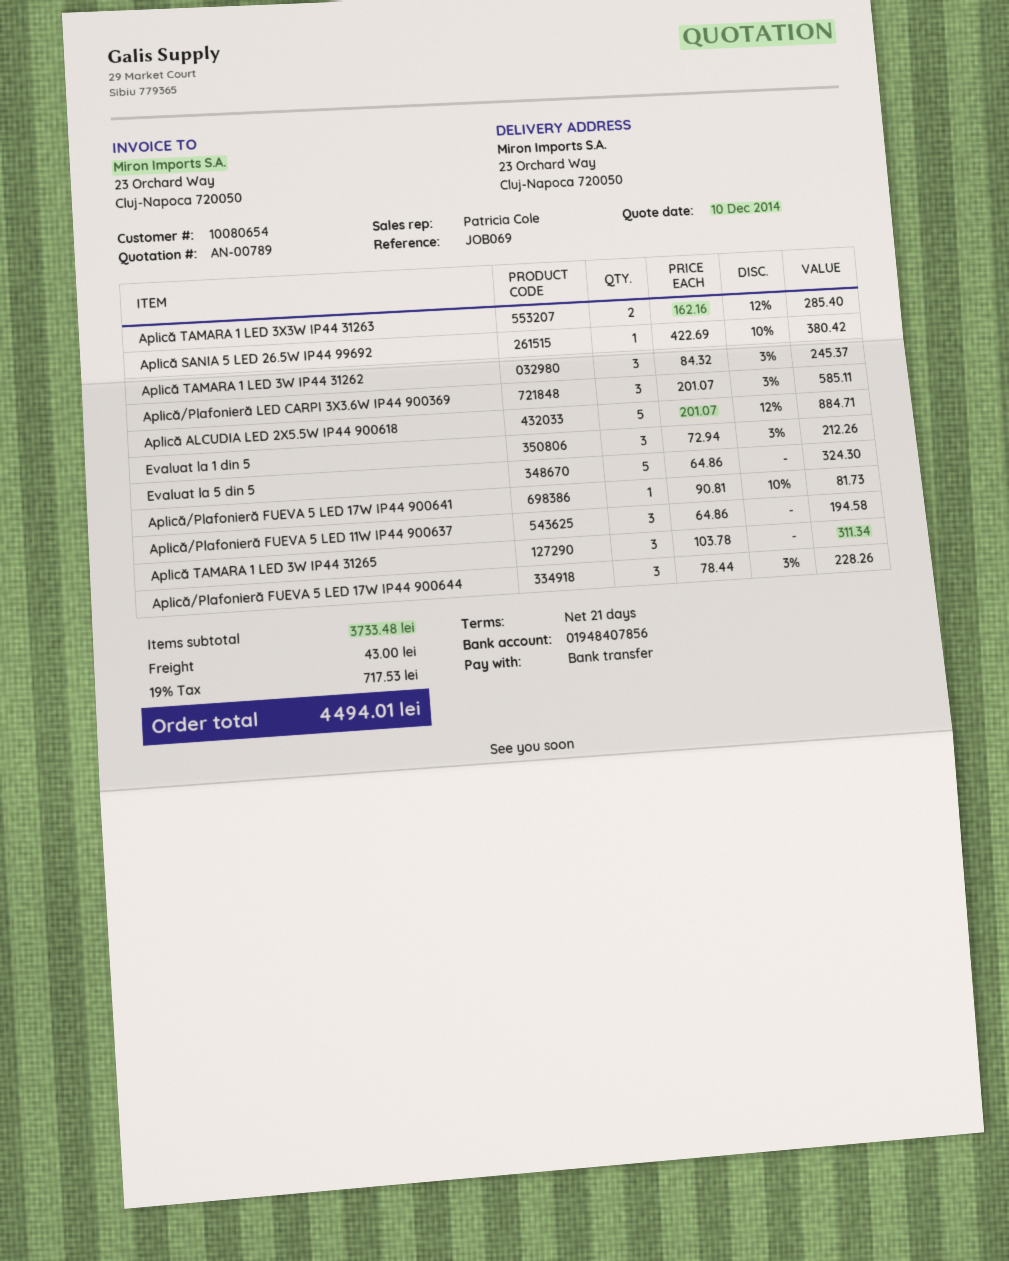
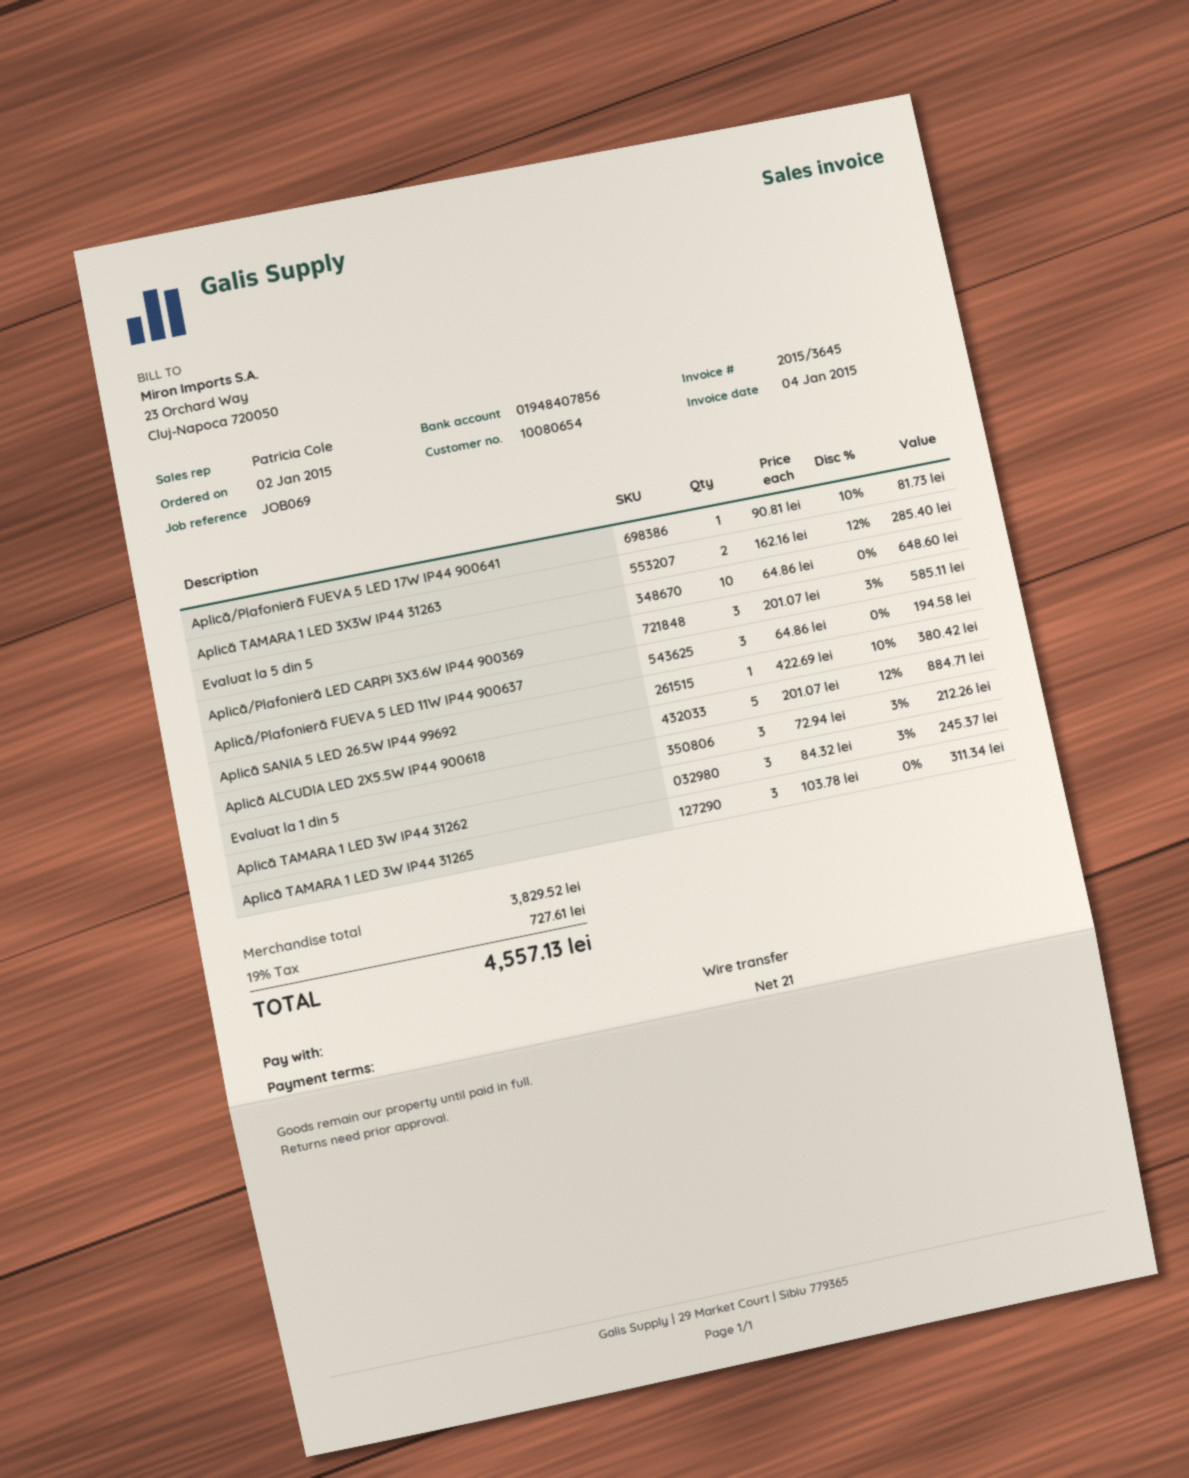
Evaluat la 5 din 5: 5 x 64.86 = 324.30 -> 10 x 64.86 = 648.60
Aplică/Plafonieră FUEVA 5 LED 17W IP44 900644: 3 x 78.44 - 3% = 228.26 -> none
subtotal: 3733.48 -> 3829.52
shipping: 43.00 -> none
tax: 19% = 717.53 -> 19% = 727.61
total: 4494.01 -> 4557.13

